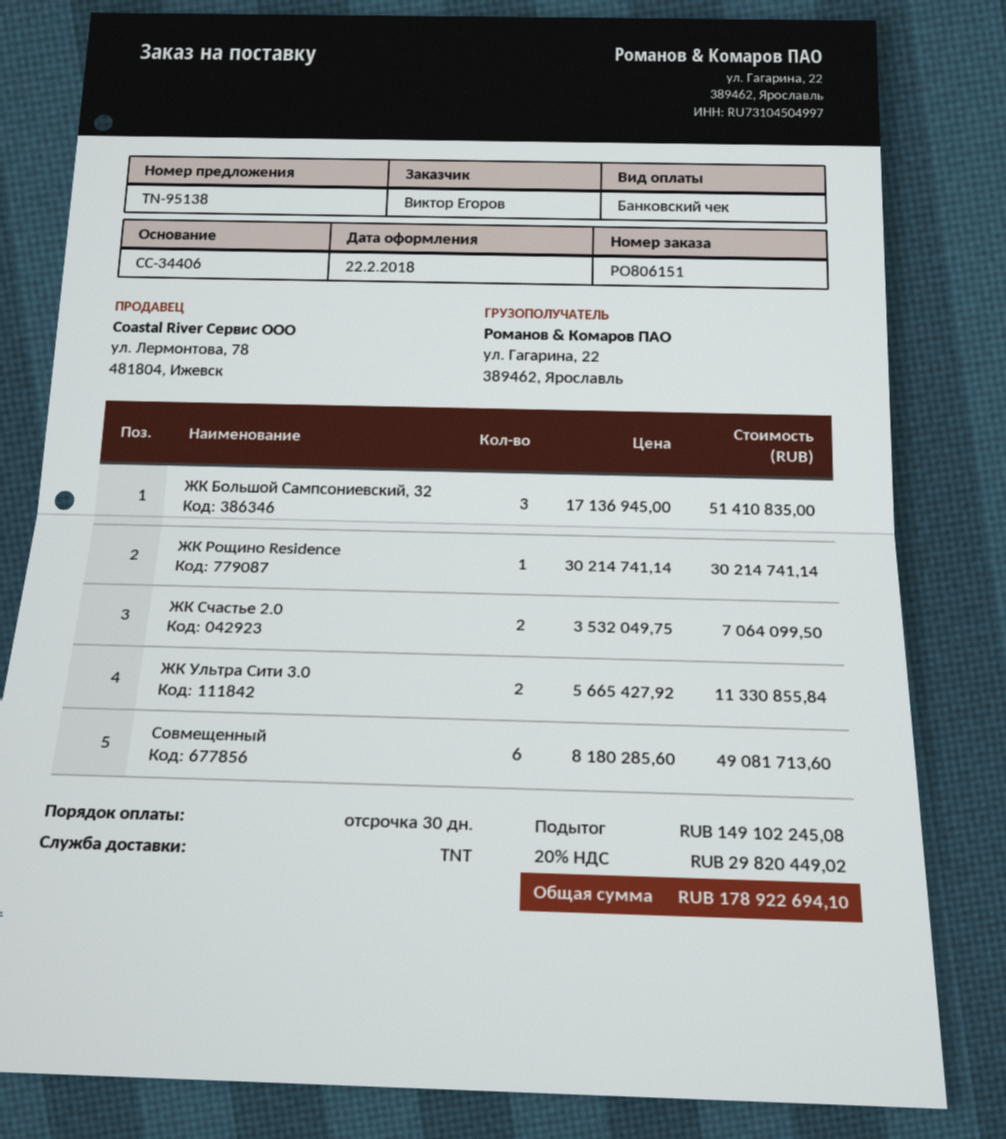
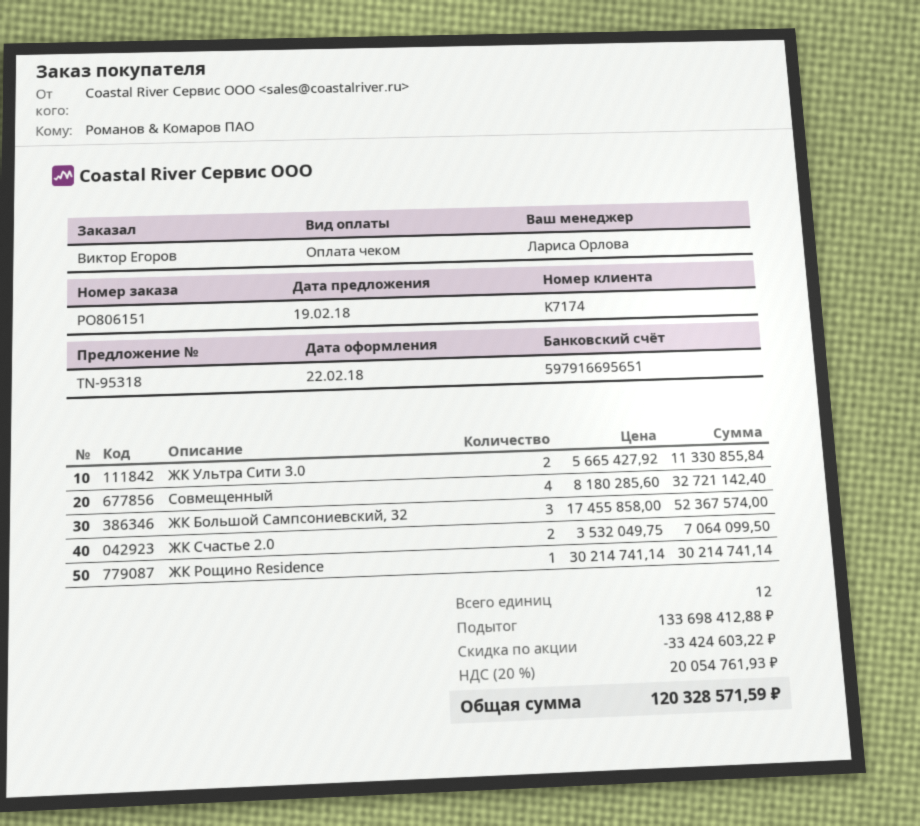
quote number: TN-95138 -> TN-95318
ЖК Большой Сампсониевский, 32: 3 x 17136945.00 = 51410835.00 -> 3 x 17455858.00 = 52367574.00
Совмещенный: 6 x 8180285.60 = 49081713.60 -> 4 x 8180285.60 = 32721142.40
subtotal: 149102245.08 -> 133698412.88
discount: none -> 33424603.22
tax: 20% = 29820449.02 -> 20% = 20054761.93
total: 178922694.10 -> 120328571.59

